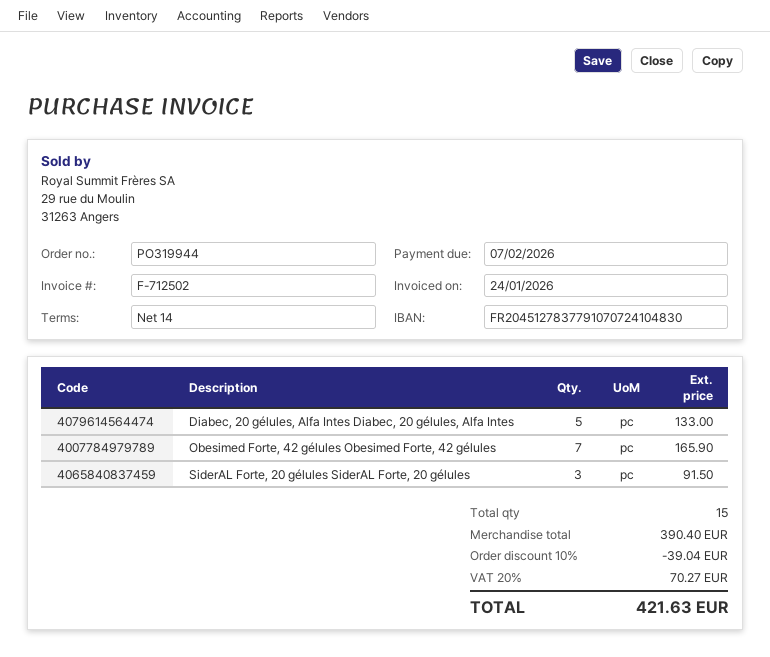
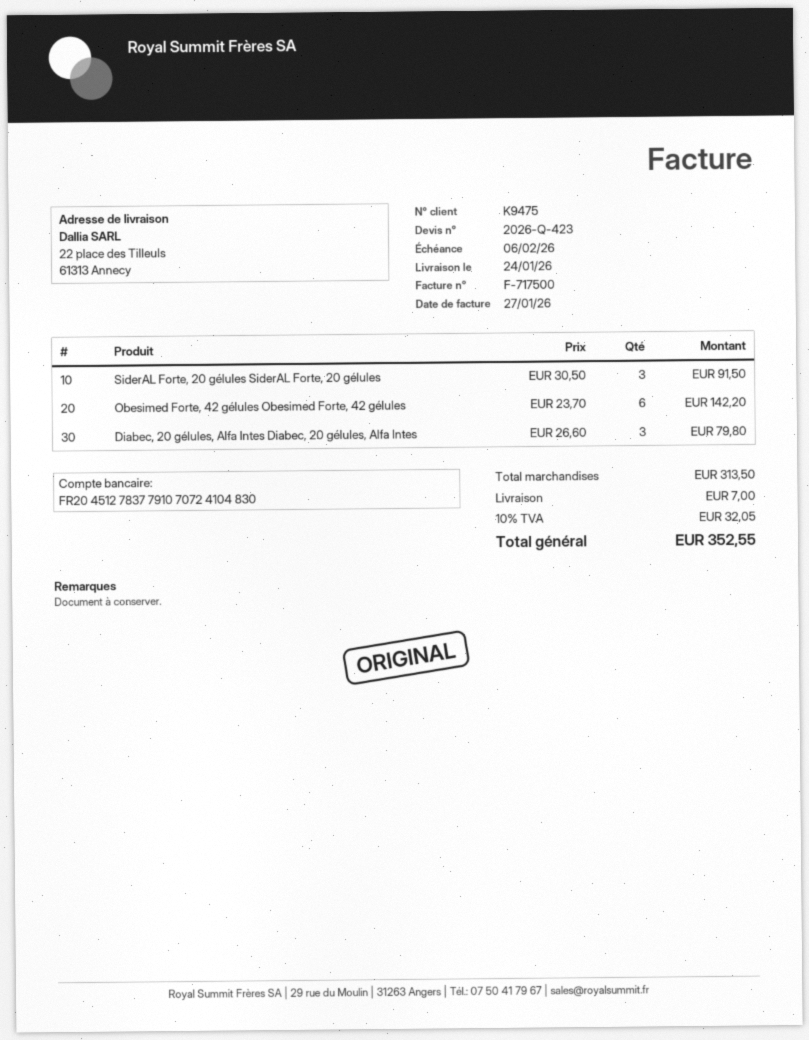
invoice number: F-712502 -> F-717500
invoice date: 2026-01-24 -> 2026-01-27
due date: 2026-02-07 -> 2026-02-06
Diabec, 20 gélules, Alfa Intes Diabec, 20 gélules, Alfa Intes: 5 for 133.00 -> 3 for 79.80
Obesimed Forte, 42 gélules Obesimed Forte, 42 gélules: 7 for 165.90 -> 6 for 142.20
subtotal: 390.40 -> 313.50
discount: 10% = 39.04 -> none
shipping: none -> 7.00
tax: 20% = 70.27 -> 10% = 32.05
total: 421.63 -> 352.55

